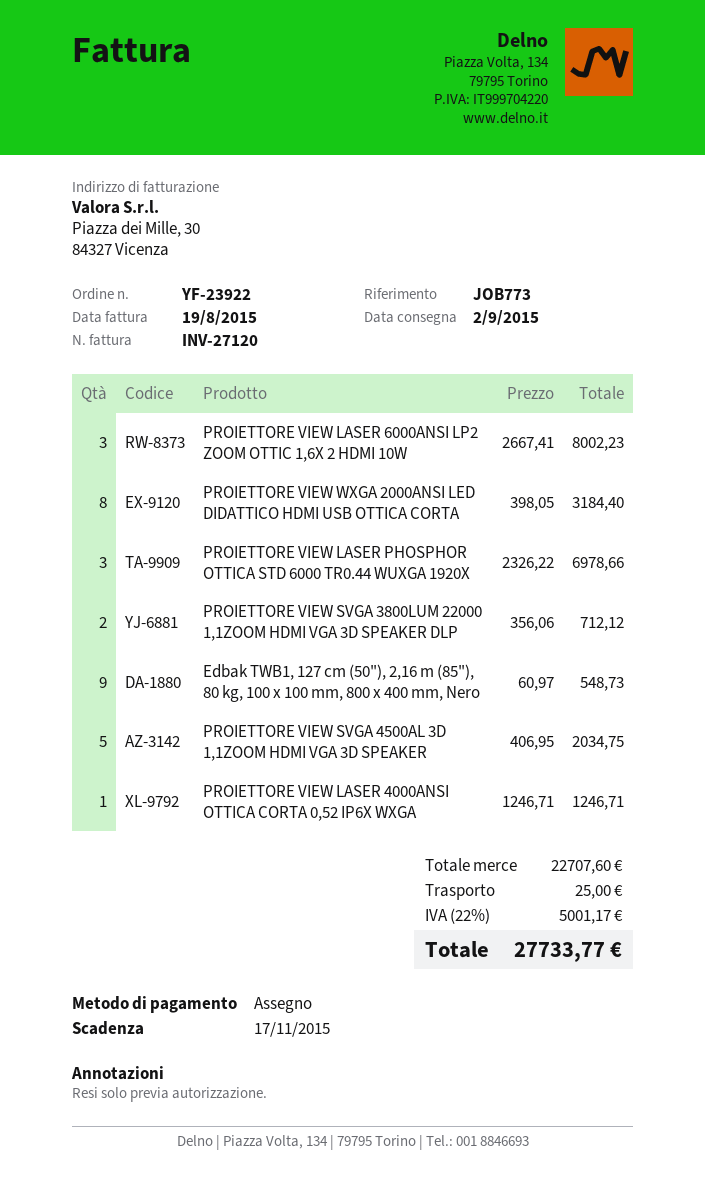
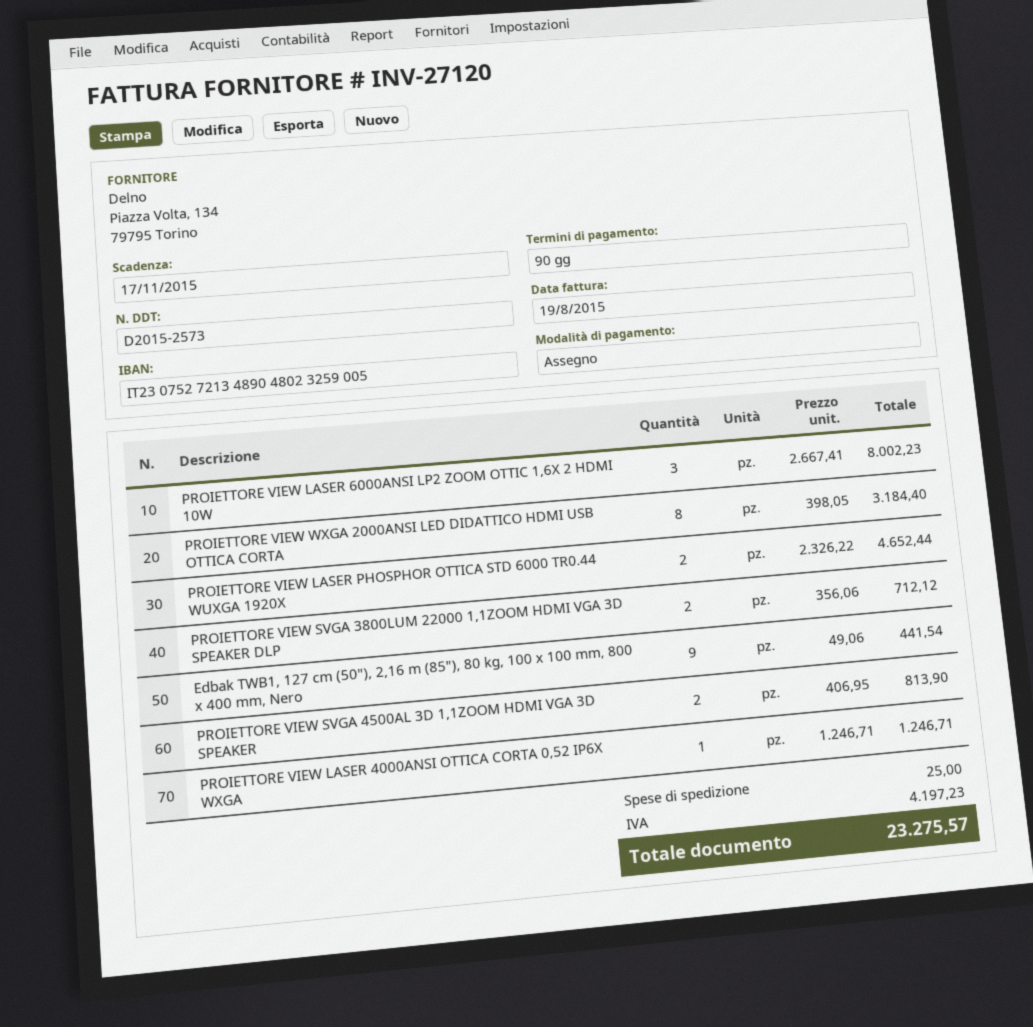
PROIETTORE VIEW LASER PHOSPHOR OTTICA STD 6000 TR0.44 WUXGA 1920X: 3 x 2326.22 = 6978.66 -> 2 x 2326.22 = 4652.44
Edbak TWB1, 127 cm (50"), 2,16 m (85"), 80 kg, 100 x 100 mm, 800 x 400 mm, Nero: 9 x 60.97 = 548.73 -> 9 x 49.06 = 441.54
PROIETTORE VIEW SVGA 4500AL 3D 1,1ZOOM HDMI VGA 3D SPEAKER: 5 x 406.95 = 2034.75 -> 2 x 406.95 = 813.90
tax: 5001.17 -> 4197.23
total: 27733.77 -> 23275.57

